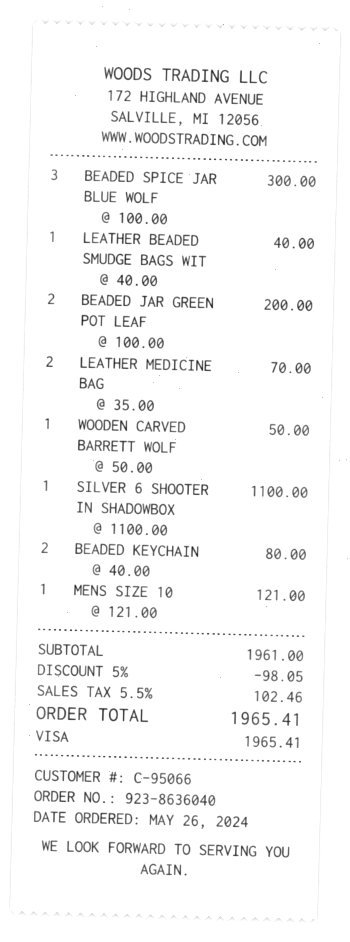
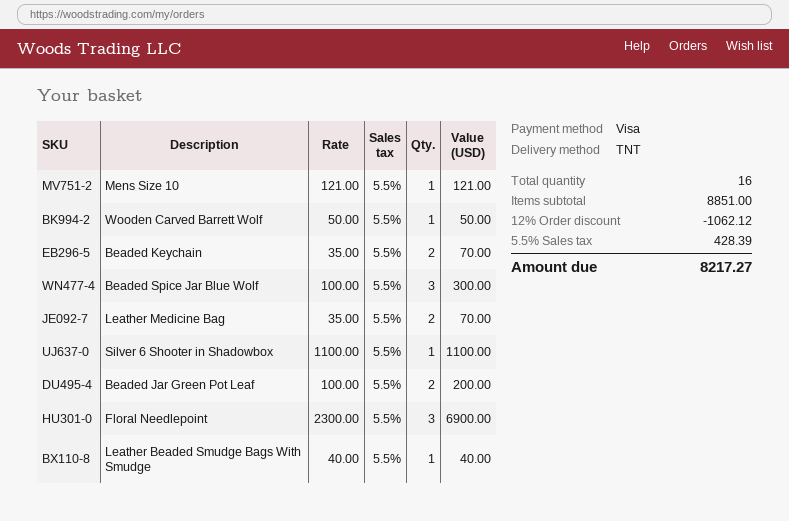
BEADED KEYCHAIN: 2 x 40.00 = 80.00 -> 2 x 35.00 = 70.00
Floral Needlepoint: none -> 3 x 2300.00 = 6900.00
subtotal: 1961.00 -> 8851.00
discount: 5% = 98.05 -> 12% = 1062.12
tax: 5.5% = 102.46 -> 5.5% = 428.39
total: 1965.41 -> 8217.27

